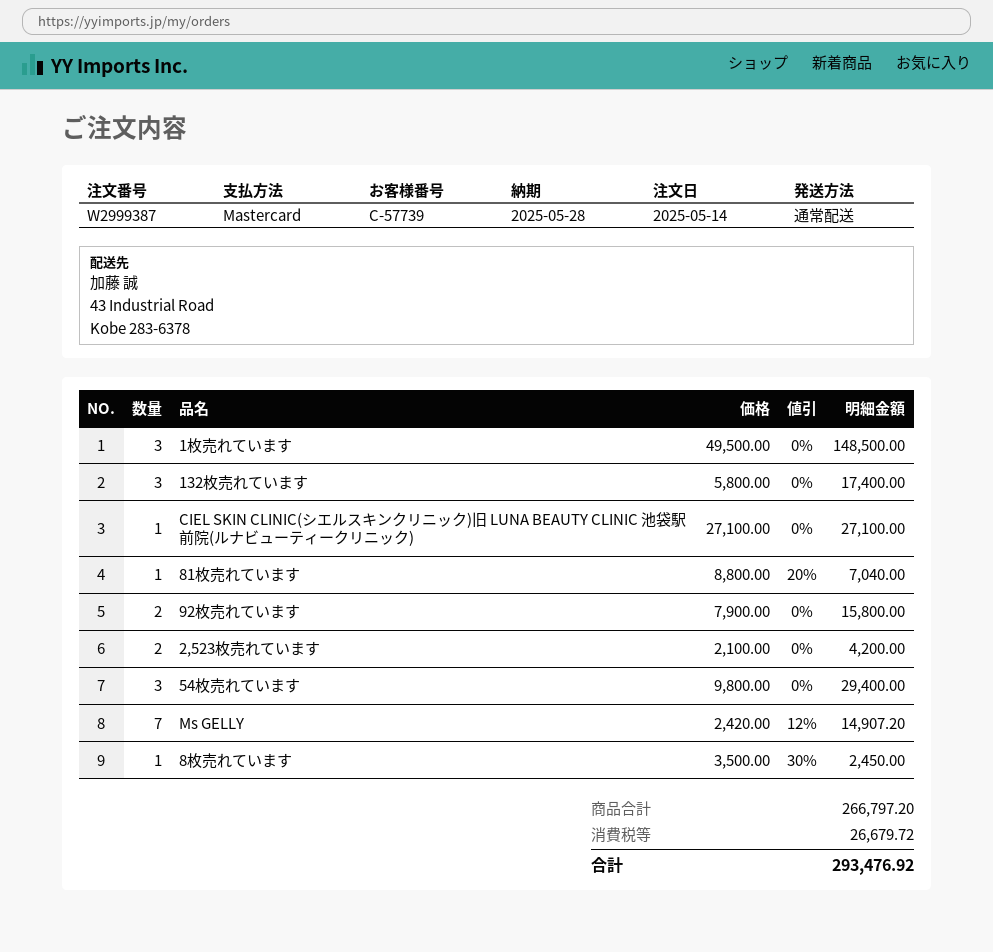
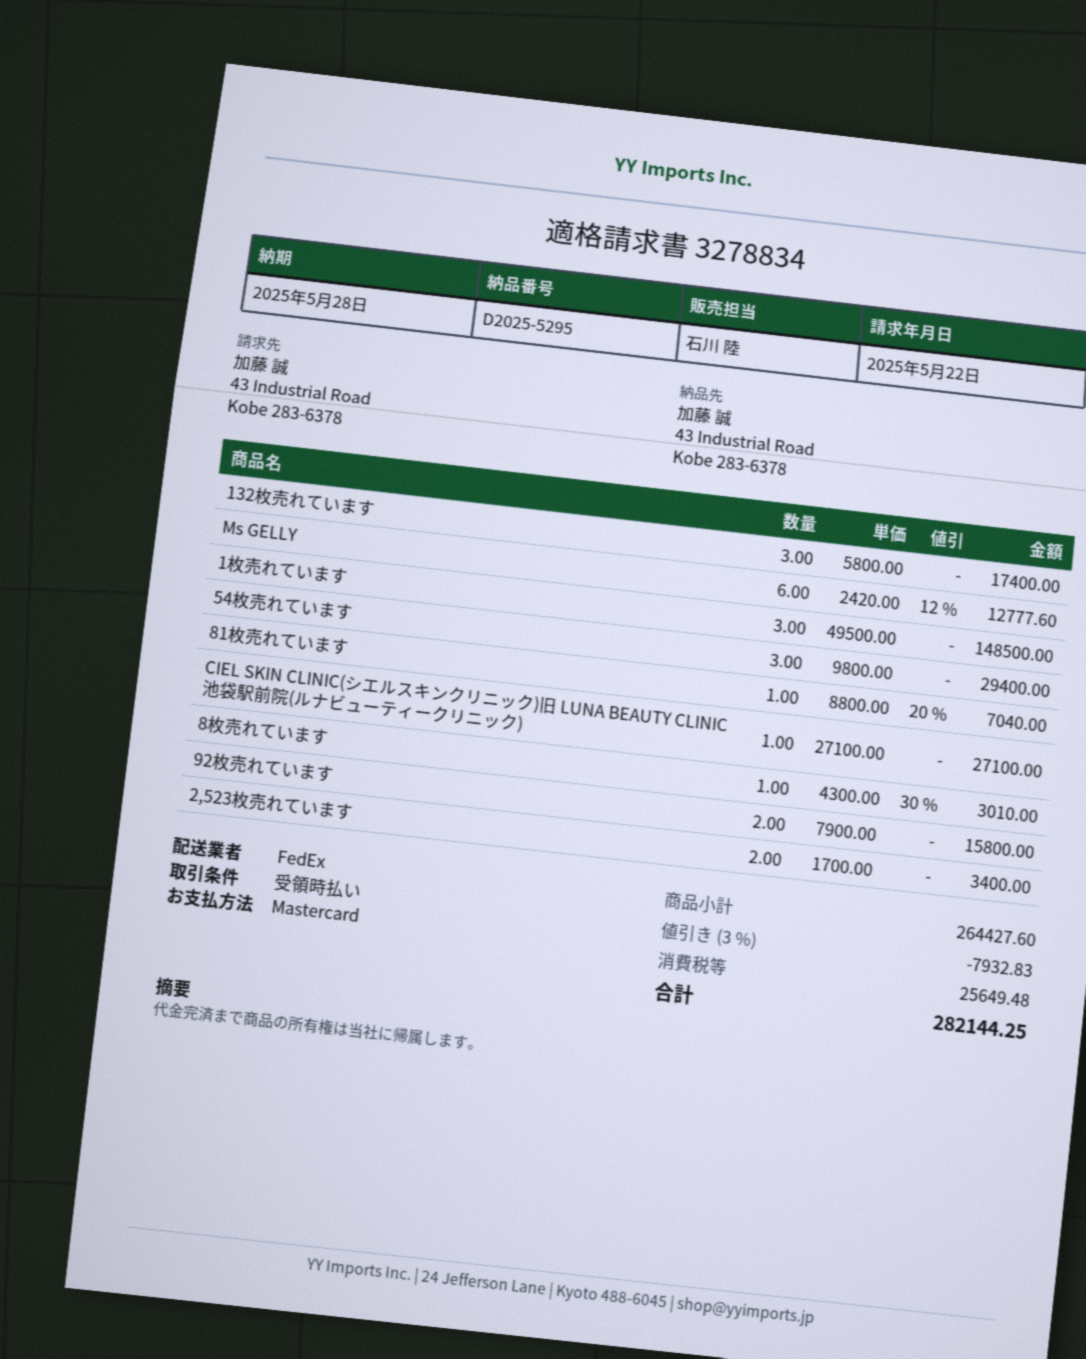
shipping method: standard -> FedEx
2,523枚売れています: 2 x 2100.00 = 4200.00 -> 2 x 1700.00 = 3400.00
Ms GELLY: 7 x 2420.00 - 12% = 14907.20 -> 6 x 2420.00 - 12% = 12777.60
8枚売れています: 1 x 3500.00 - 30% = 2450.00 -> 1 x 4300.00 - 30% = 3010.00
subtotal: 266797.20 -> 264427.60
discount: none -> 3% = 7932.83
tax: 26679.72 -> 25649.48
total: 293476.92 -> 282144.25

